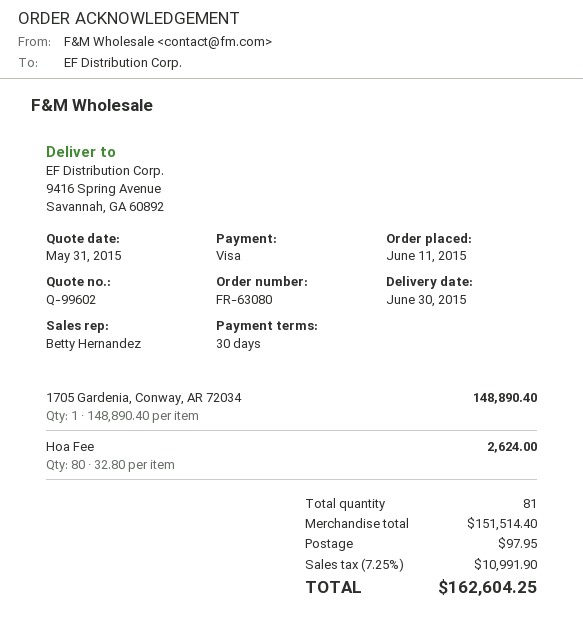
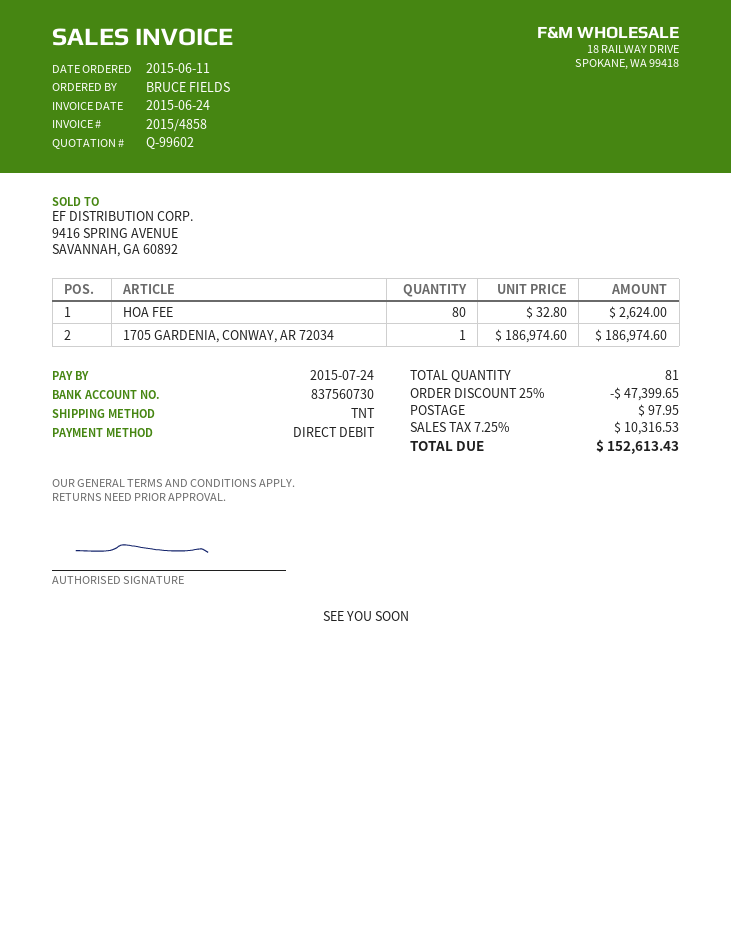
payment method: Visa -> direct debit
1705 Gardenia, Conway, AR 72034: 1 x 148890.40 = 148890.40 -> 1 x 186974.60 = 186974.60
discount: none -> 25% = 47399.65
tax: 7.25% = 10991.90 -> 7.25% = 10316.53
total: 162604.25 -> 152613.43

